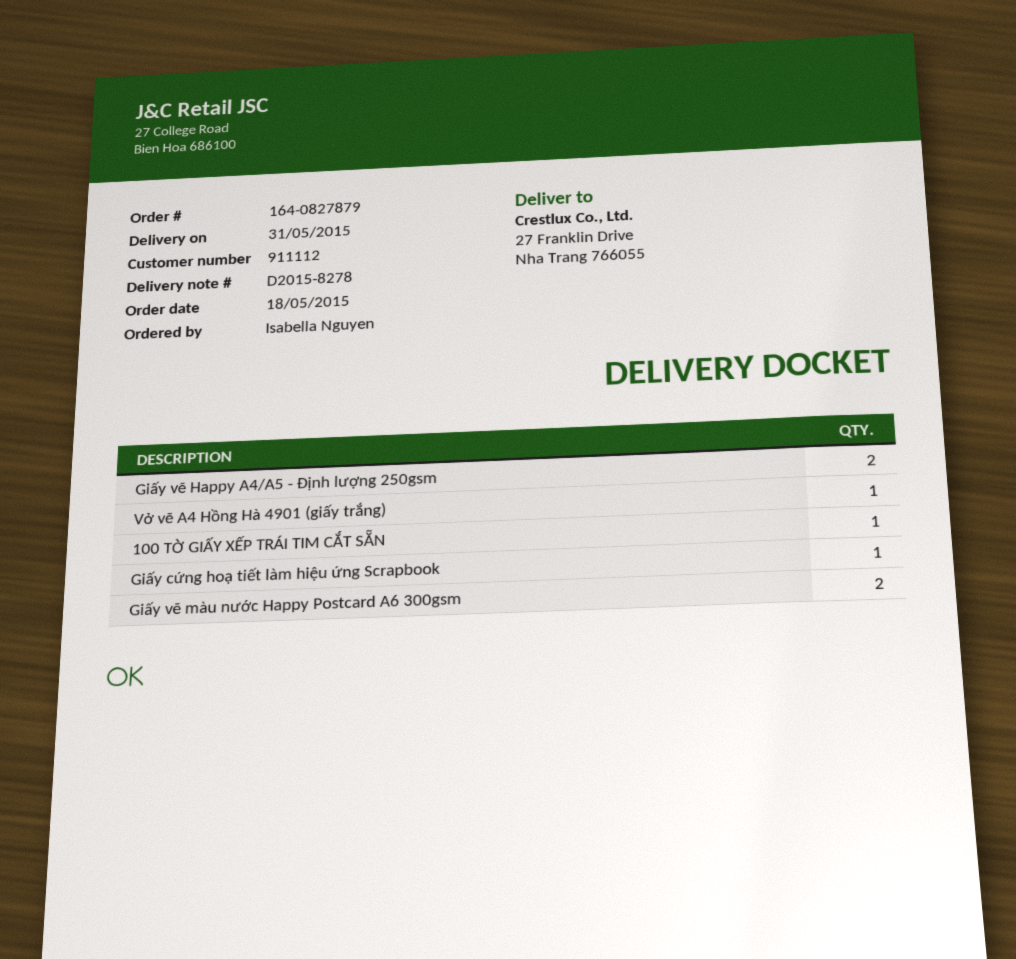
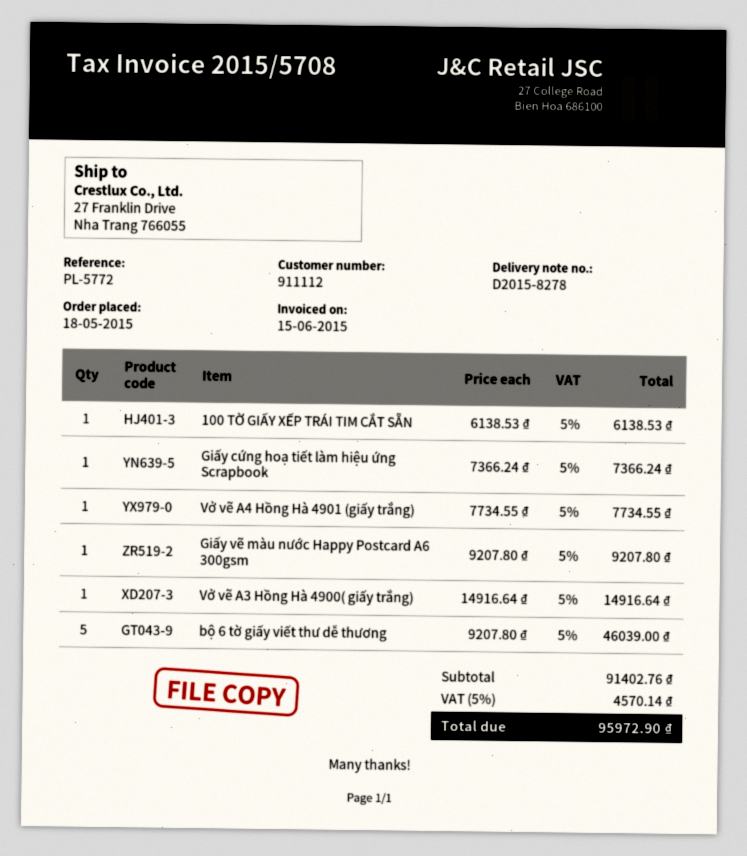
Giấy vẽ Happy A4/A5 - Định lượng 250gsm: 2 -> none
Giấy vẽ màu nước Happy Postcard A6 300gsm: 2 -> 1
Vở vẽ A3 Hồng Hà 4900( giấy trắng): none -> 1
bộ 6 tờ giấy viết thư dễ thương: none -> 5

